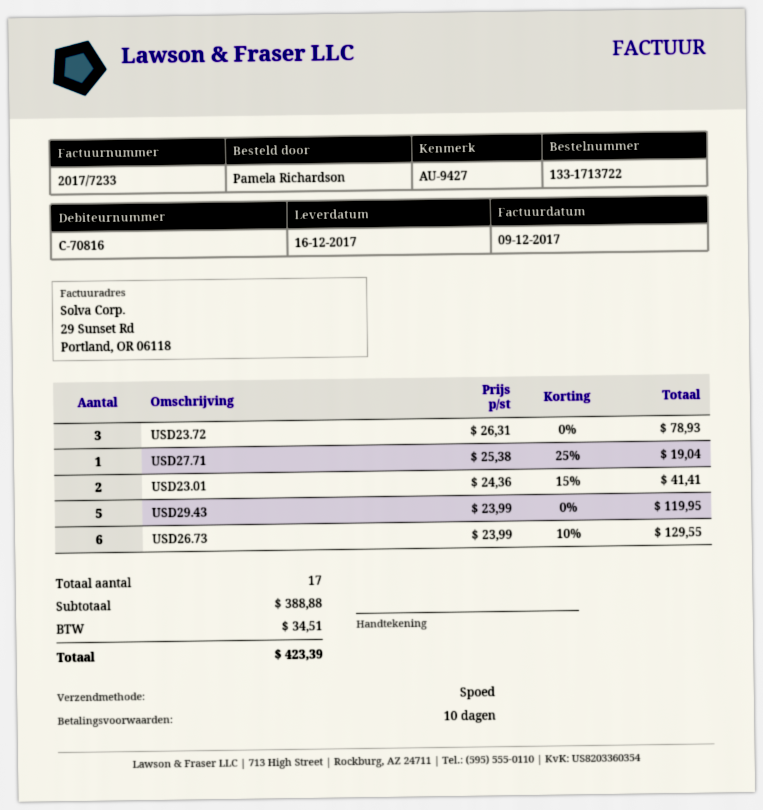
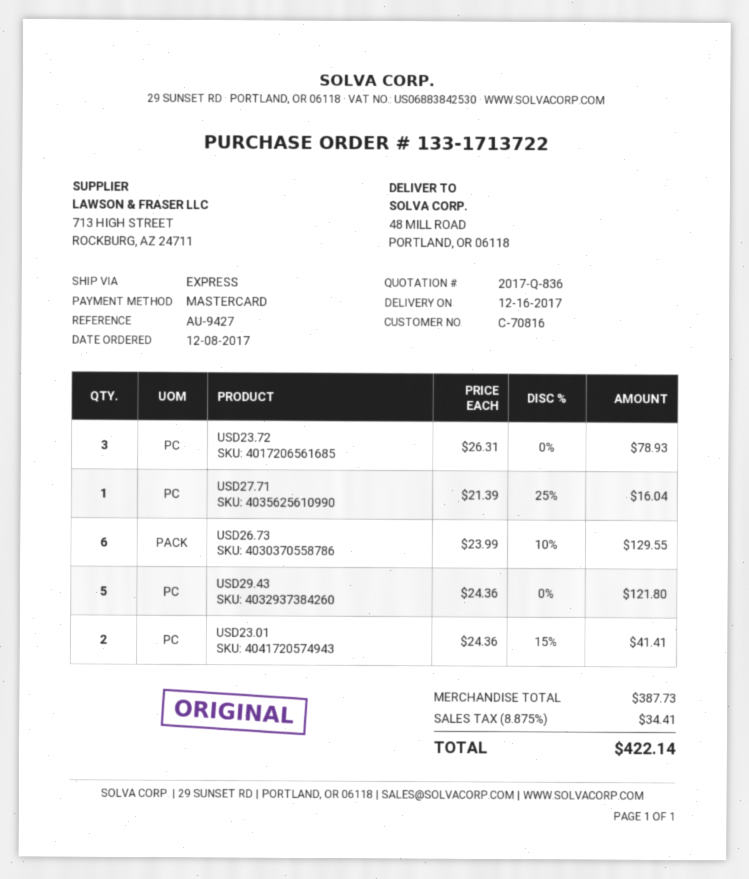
USD27.71: 1 x 25.38 - 25% = 19.04 -> 1 x 21.39 - 25% = 16.04
USD29.43: 5 x 23.99 = 119.95 -> 5 x 24.36 = 121.80
subtotal: 388.88 -> 387.73
tax: 34.51 -> 34.41
total: 423.39 -> 422.14

